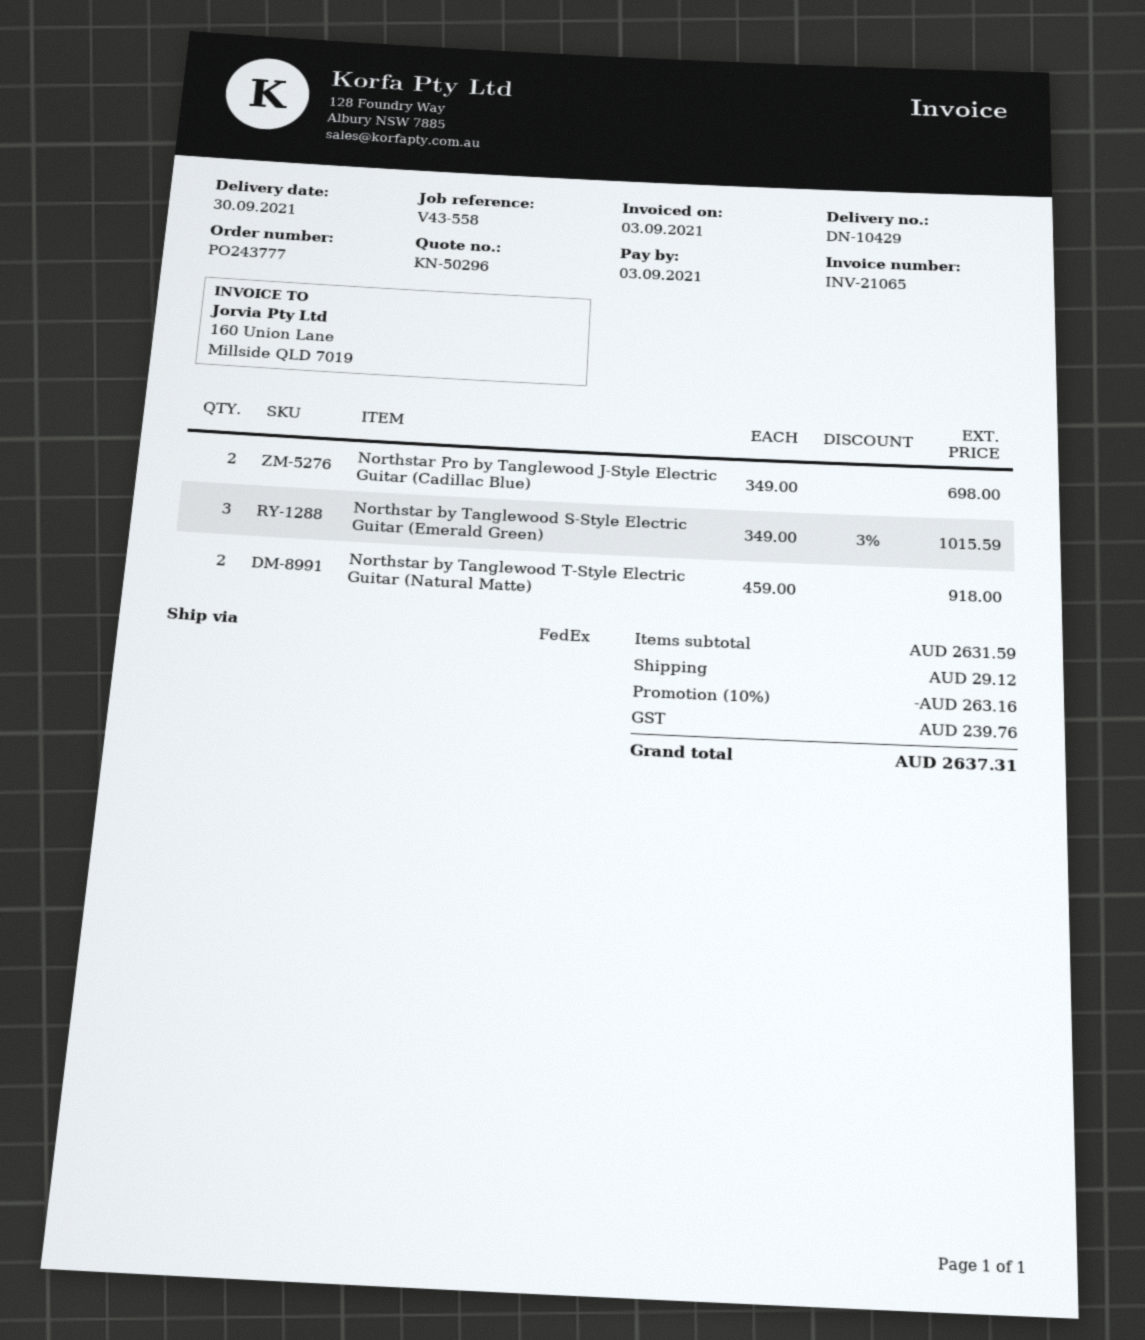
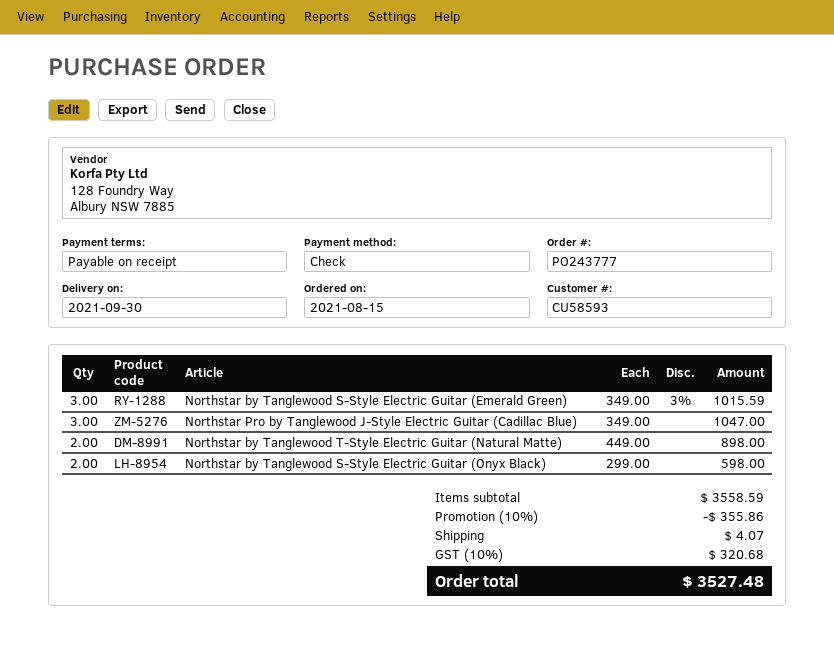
Northstar Pro by Tanglewood J-Style Electric Guitar (Cadillac Blue): 2 x 349.00 = 698.00 -> 3 x 349.00 = 1047.00
Northstar by Tanglewood T-Style Electric Guitar (Natural Matte): 2 x 459.00 = 918.00 -> 2 x 449.00 = 898.00
Northstar by Tanglewood S-Style Electric Guitar (Onyx Black): none -> 2 x 299.00 = 598.00
subtotal: 2631.59 -> 3558.59
discount: 10% = 263.16 -> 10% = 355.86
shipping: 29.12 -> 4.07
tax: 239.76 -> 320.68
total: 2637.31 -> 3527.48

